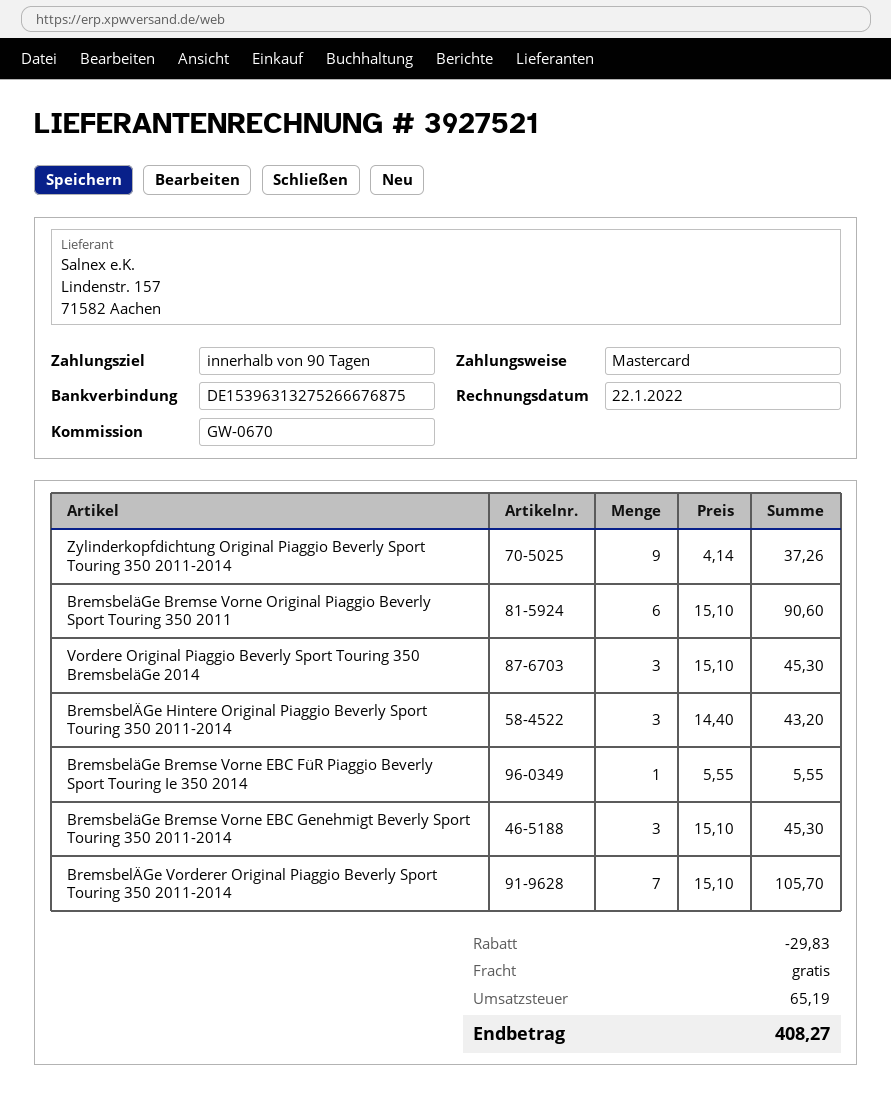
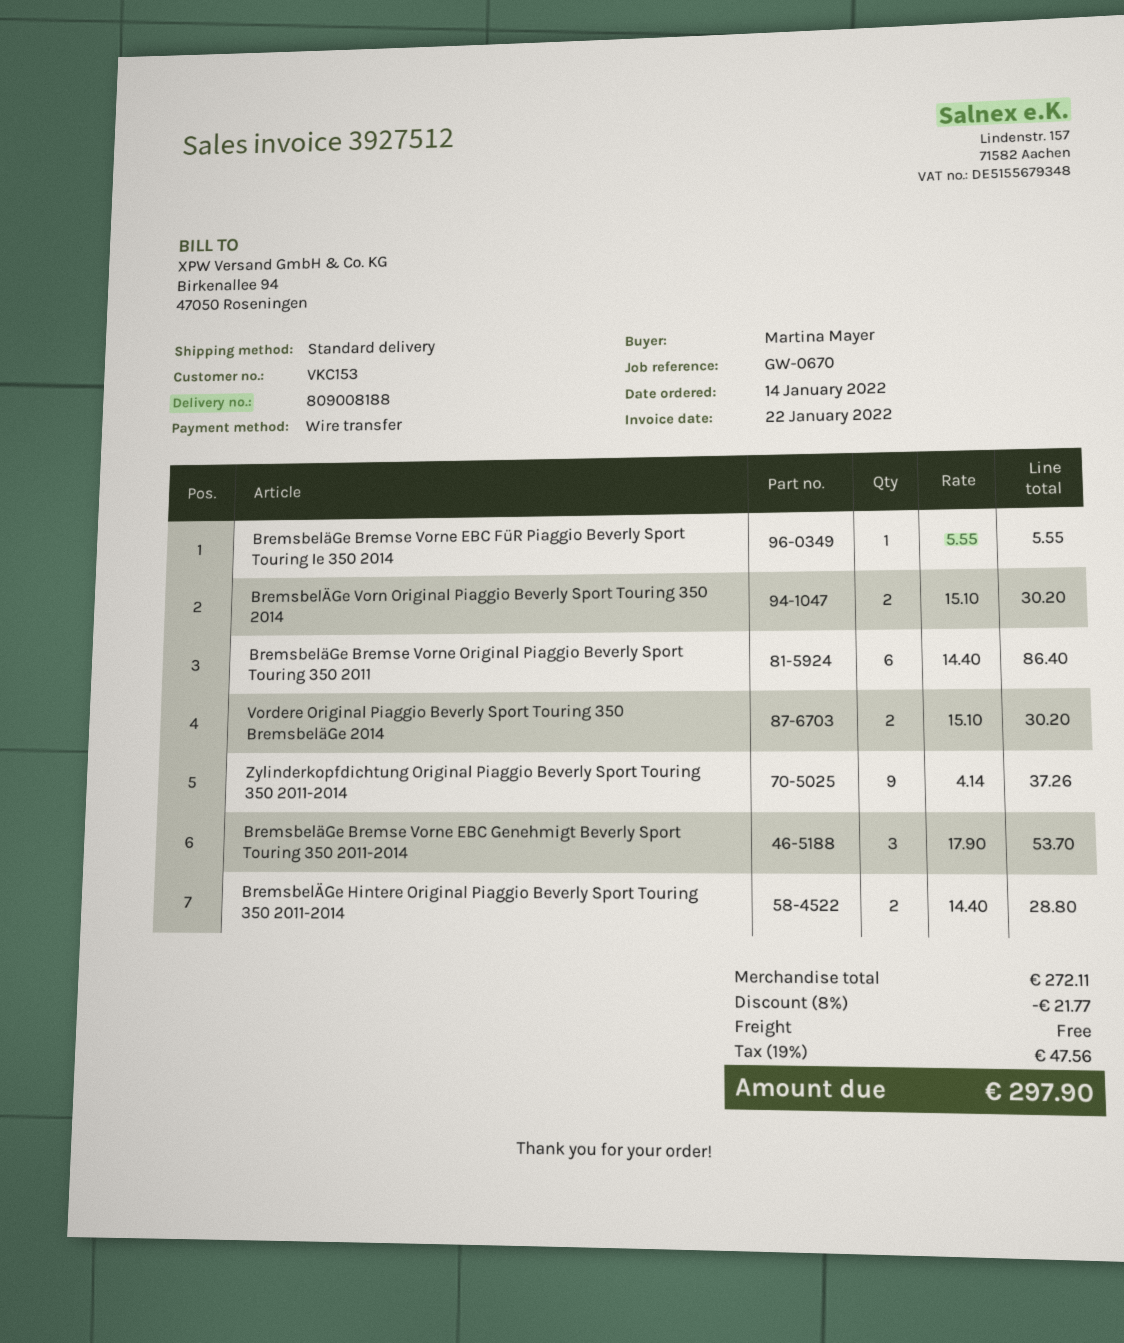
invoice number: 3927521 -> 3927512
payment method: Mastercard -> bank transfer
BremsbeläGe Bremse Vorne Original Piaggio Beverly Sport Touring 350 2011: 6 x 15.10 = 90.60 -> 6 x 14.40 = 86.40
Vordere Original Piaggio Beverly Sport Touring 350 BremsbeläGe 2014: 3 x 15.10 = 45.30 -> 2 x 15.10 = 30.20
BremsbelÄGe Hintere Original Piaggio Beverly Sport Touring 350 2011-2014: 3 x 14.40 = 43.20 -> 2 x 14.40 = 28.80
BremsbeläGe Bremse Vorne EBC Genehmigt Beverly Sport Touring 350 2011-2014: 3 x 15.10 = 45.30 -> 3 x 17.90 = 53.70
BremsbelÄGe Vorderer Original Piaggio Beverly Sport Touring 350 2011-2014: 7 x 15.10 = 105.70 -> none
BremsbelÄGe Vorn Original Piaggio Beverly Sport Touring 350 2014: none -> 2 x 15.10 = 30.20
discount: 29.83 -> 21.77
tax: 65.19 -> 47.56
total: 408.27 -> 297.90

